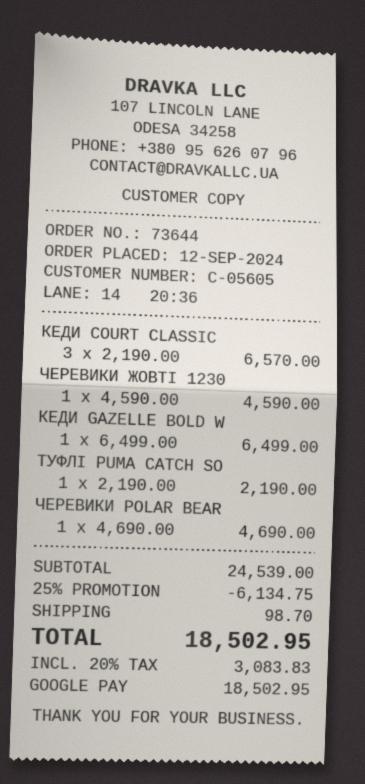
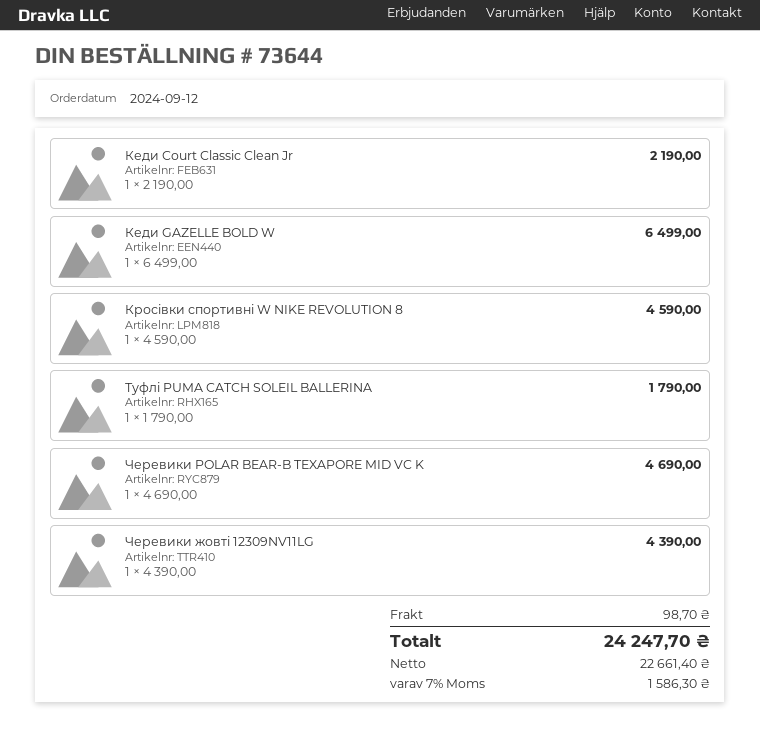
КЕДИ COURT CLASSIC: 3 x 2190.00 = 6570.00 -> 1 x 2190.00 = 2190.00
ЧЕРЕВИКИ ЖОВТІ 1230: 1 x 4590.00 = 4590.00 -> 1 x 4390.00 = 4390.00
ТУФЛІ PUMA CATCH SO: 1 x 2190.00 = 2190.00 -> 1 x 1790.00 = 1790.00
Кросівки спортивні W NIKE REVOLUTION 8: none -> 1 x 4590.00 = 4590.00
discount: 25% = 6134.75 -> none
tax: 20% = 3083.83 -> 7% = 1586.30
total: 18502.95 -> 24247.70

